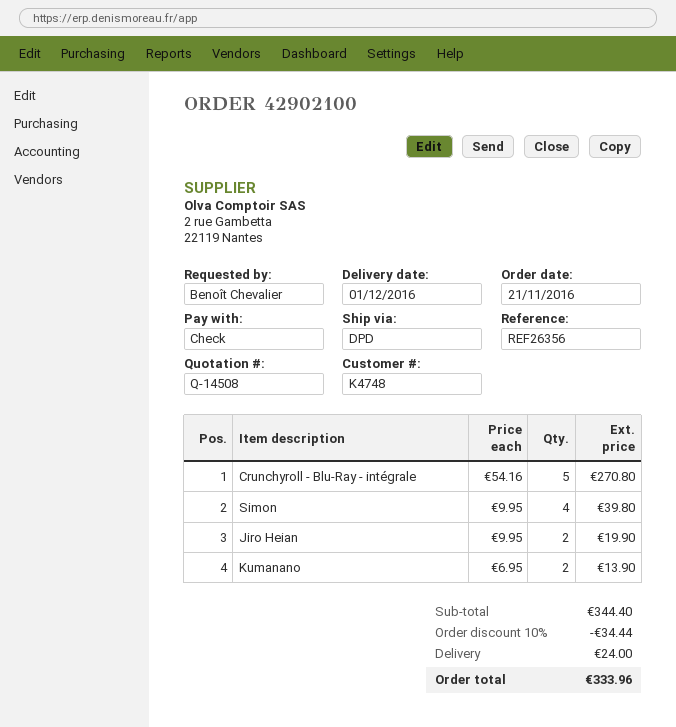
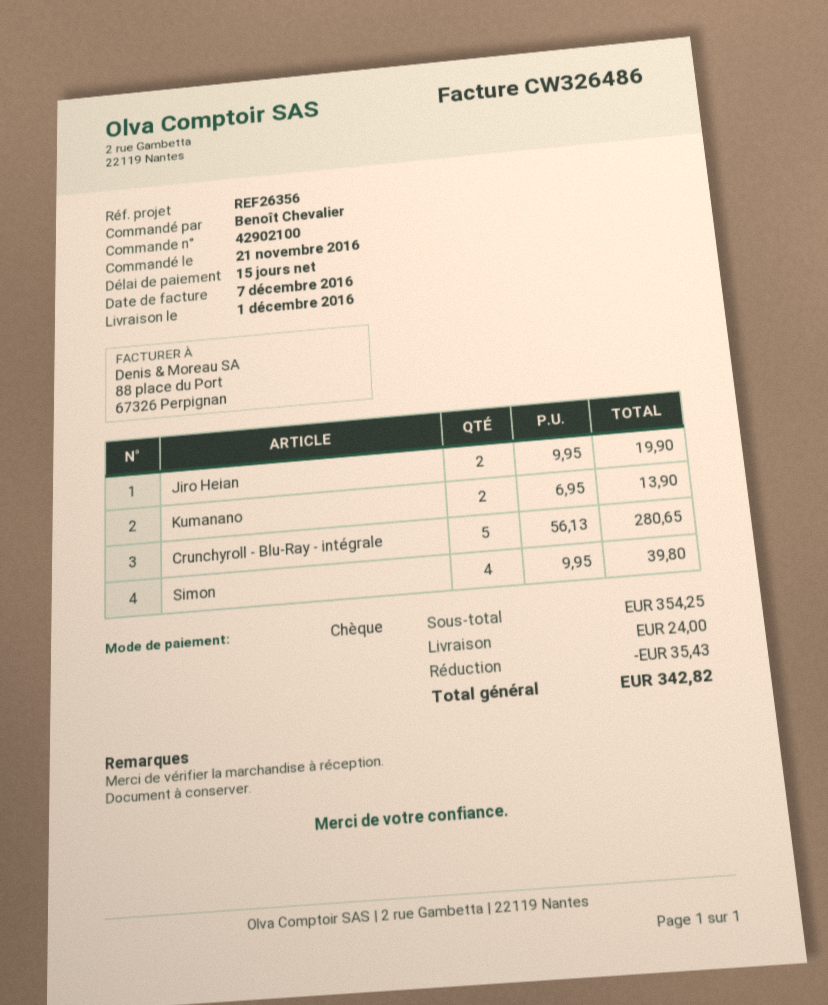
Crunchyroll - Blu-Ray - intégrale: 5 x 54.16 = 270.80 -> 5 x 56.13 = 280.65
subtotal: 344.40 -> 354.25
discount: 34.44 -> 35.43
total: 333.96 -> 342.82

